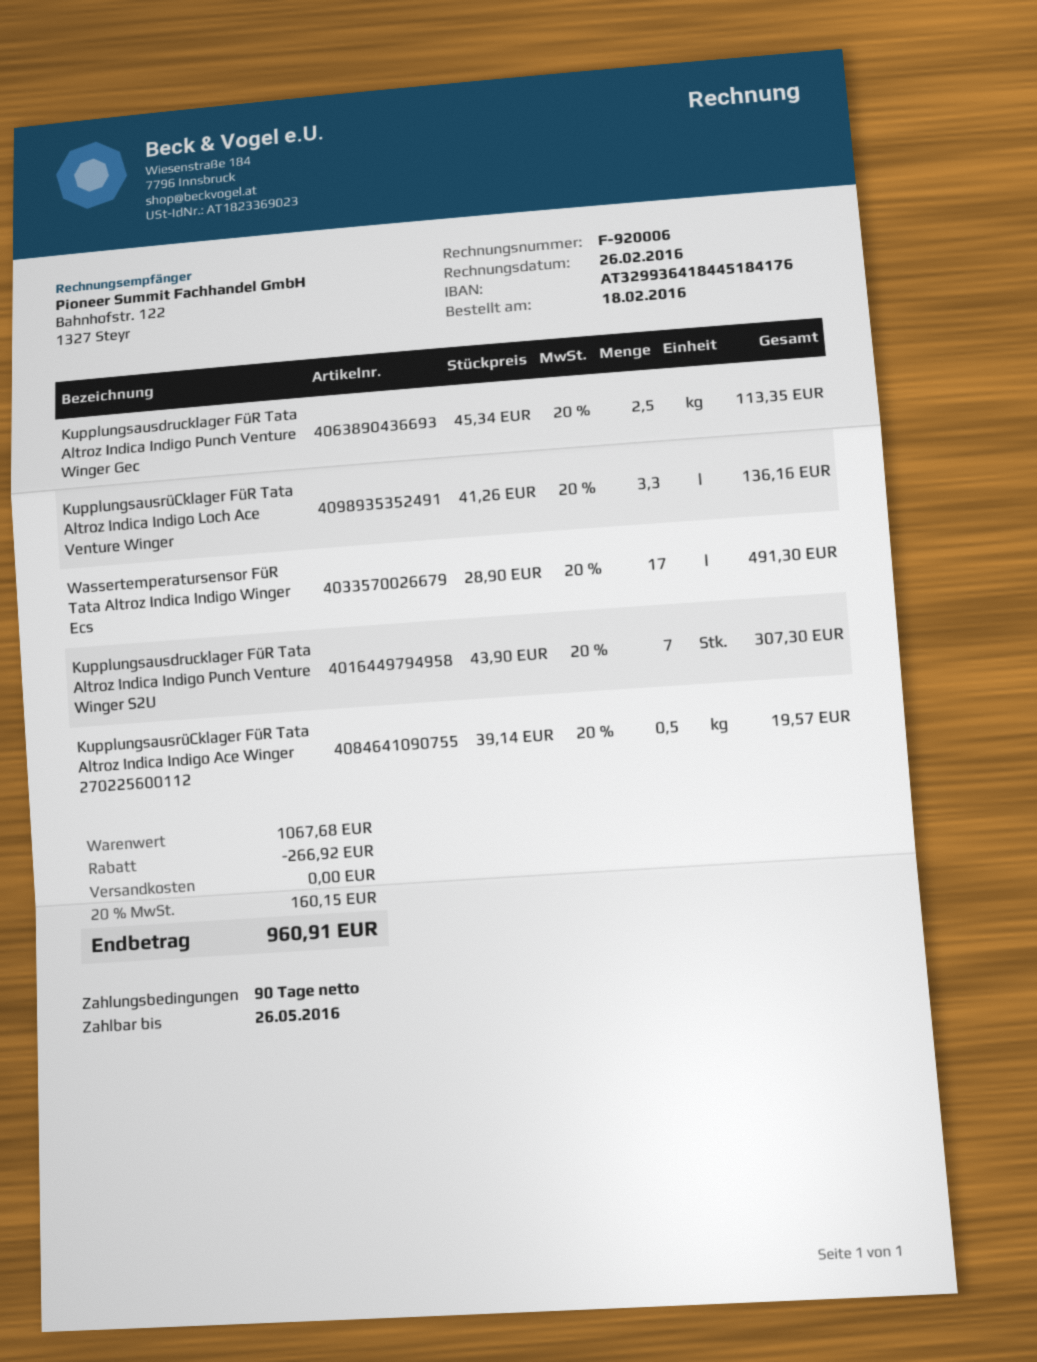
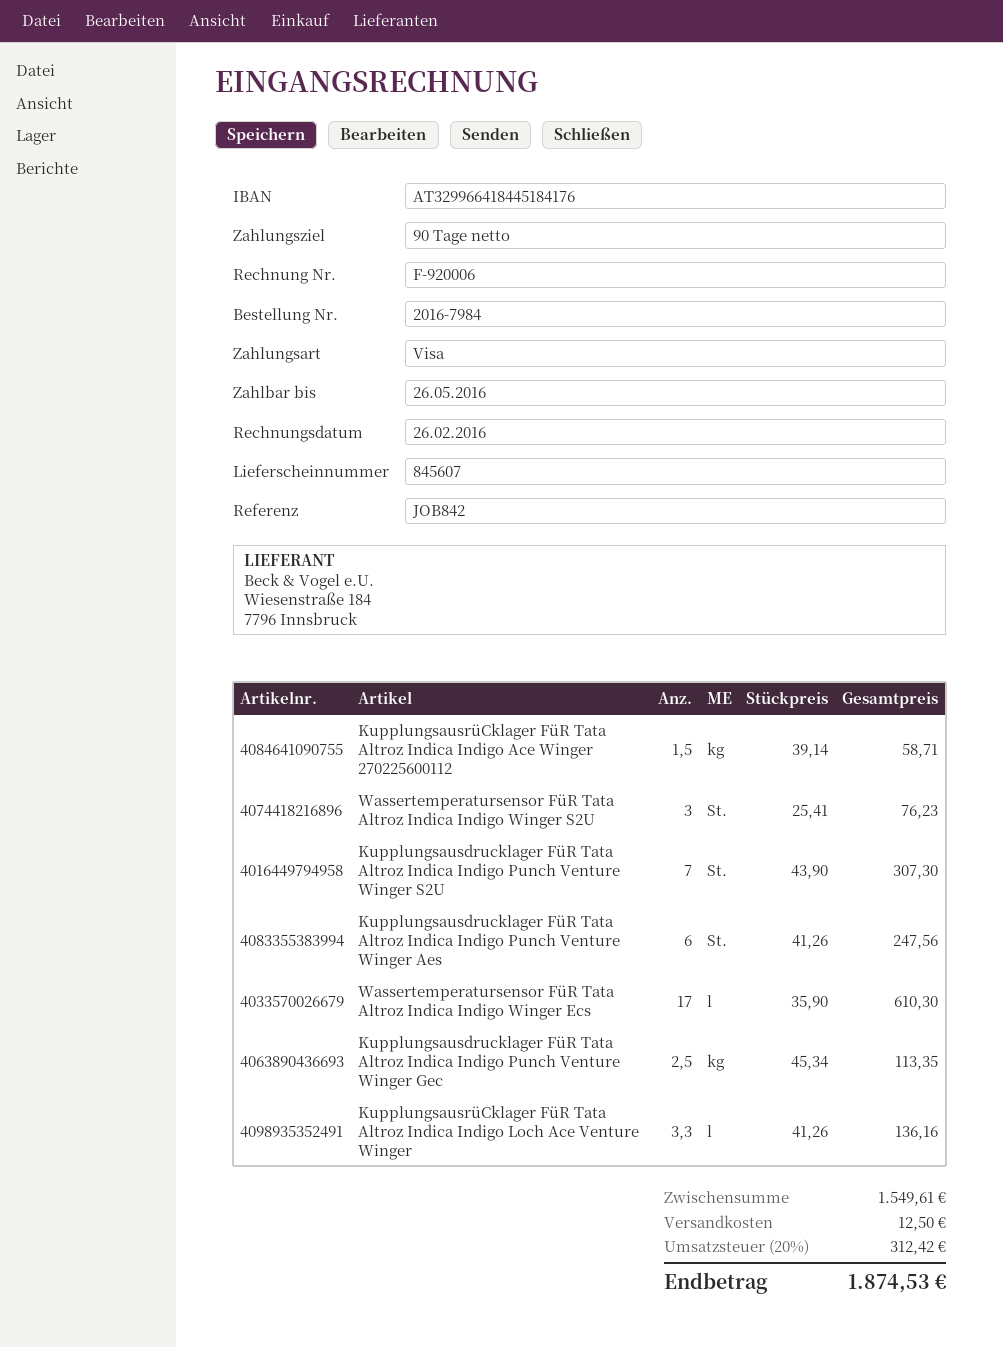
bank account: AT329936418445184176 -> AT329966418445184176
Wassertemperatursensor FüR Tata Altroz Indica Indigo Winger Ecs: 17 x 28.90 = 491.30 -> 17 x 35.90 = 610.30
KupplungsausrüCklager FüR Tata Altroz Indica Indigo Ace Winger 270225600112: 0.5 x 39.14 = 19.57 -> 1.5 x 39.14 = 58.71
Wassertemperatursensor FüR Tata Altroz Indica Indigo Winger S2U: none -> 3 x 25.41 = 76.23
Kupplungsausdrucklager FüR Tata Altroz Indica Indigo Punch Venture Winger Aes: none -> 6 x 41.26 = 247.56
subtotal: 1067.68 -> 1549.61
discount: 266.92 -> none
shipping: 0.00 -> 12.50
tax: 20% = 160.15 -> 20% = 312.42
total: 960.91 -> 1874.53

